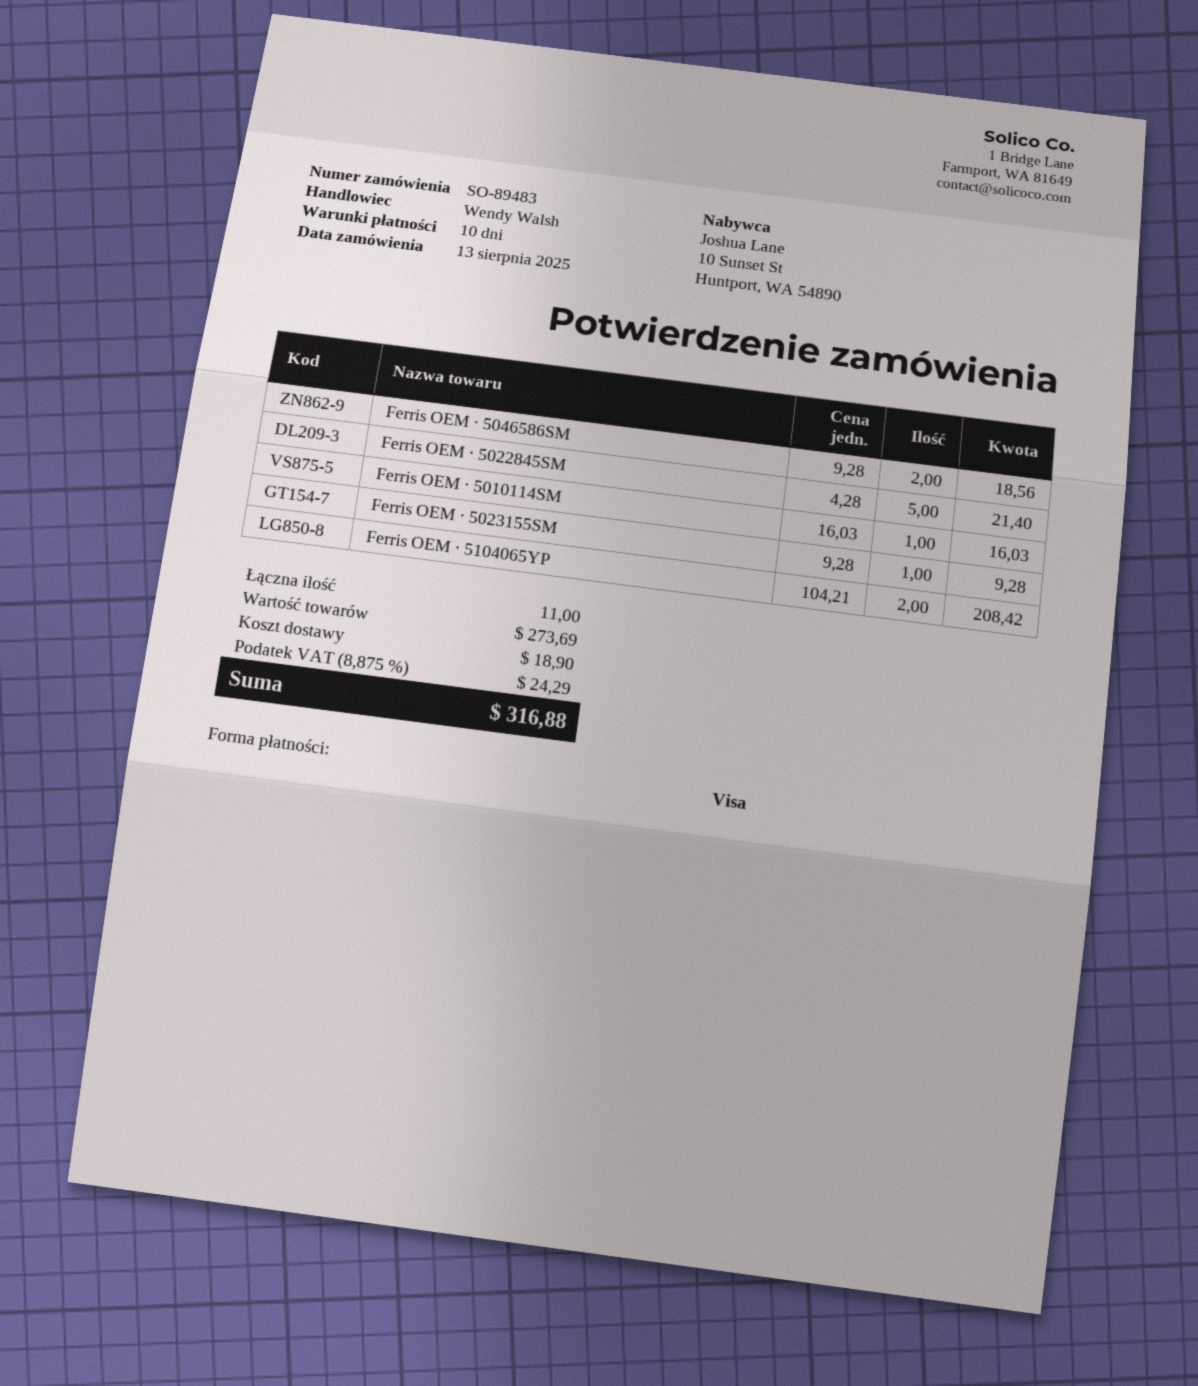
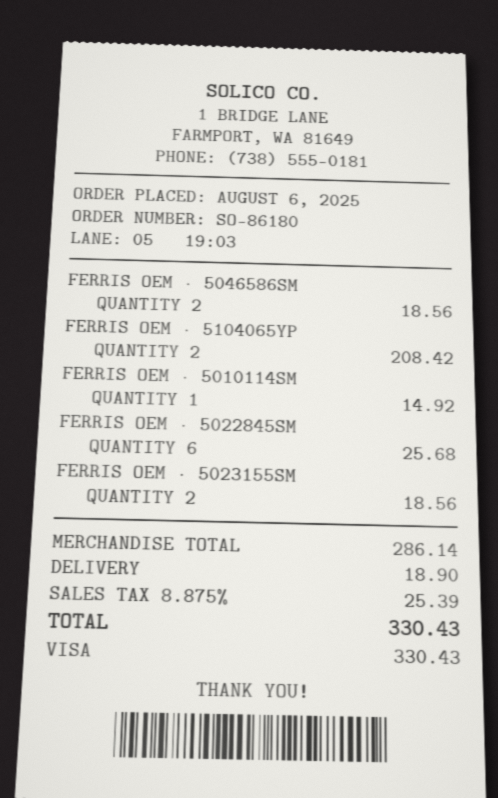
order number: SO-89483 -> SO-86180
order date: 2025-08-13 -> 2025-08-06
Ferris OEM · 5022845SM: 5 for 21.40 -> 6 for 25.68
Ferris OEM · 5010114SM: 1 for 16.03 -> 1 for 14.92
Ferris OEM · 5023155SM: 1 for 9.28 -> 2 for 18.56
subtotal: 273.69 -> 286.14
tax: 8.875% = 24.29 -> 8.875% = 25.39
total: 316.88 -> 330.43

